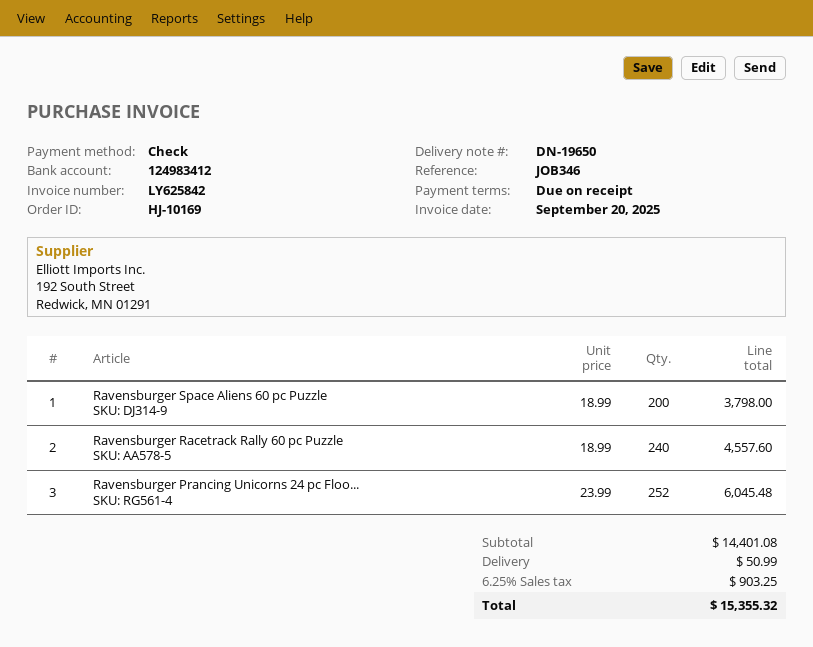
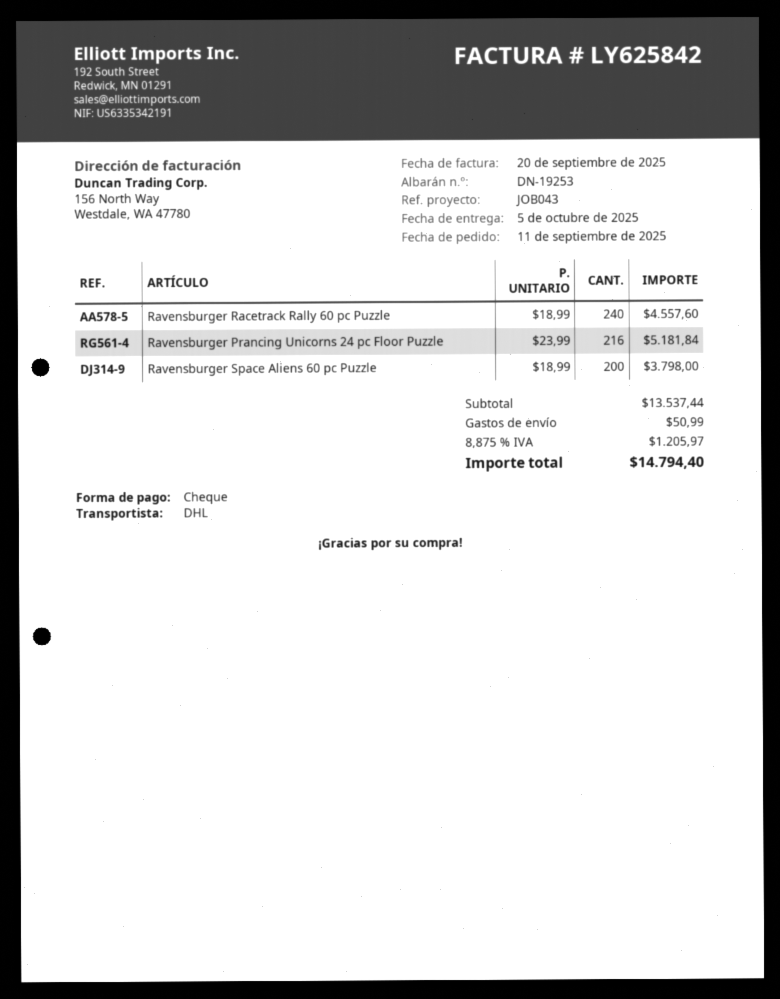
delivery note number: DN-19650 -> DN-19253
reference: JOB346 -> JOB043
Ravensburger Prancing Unicorns 24 pc Floo...: 252 x 23.99 = 6045.48 -> 216 x 23.99 = 5181.84
subtotal: 14401.08 -> 13537.44
tax: 6.25% = 903.25 -> 8.875% = 1205.97
total: 15355.32 -> 14794.40

